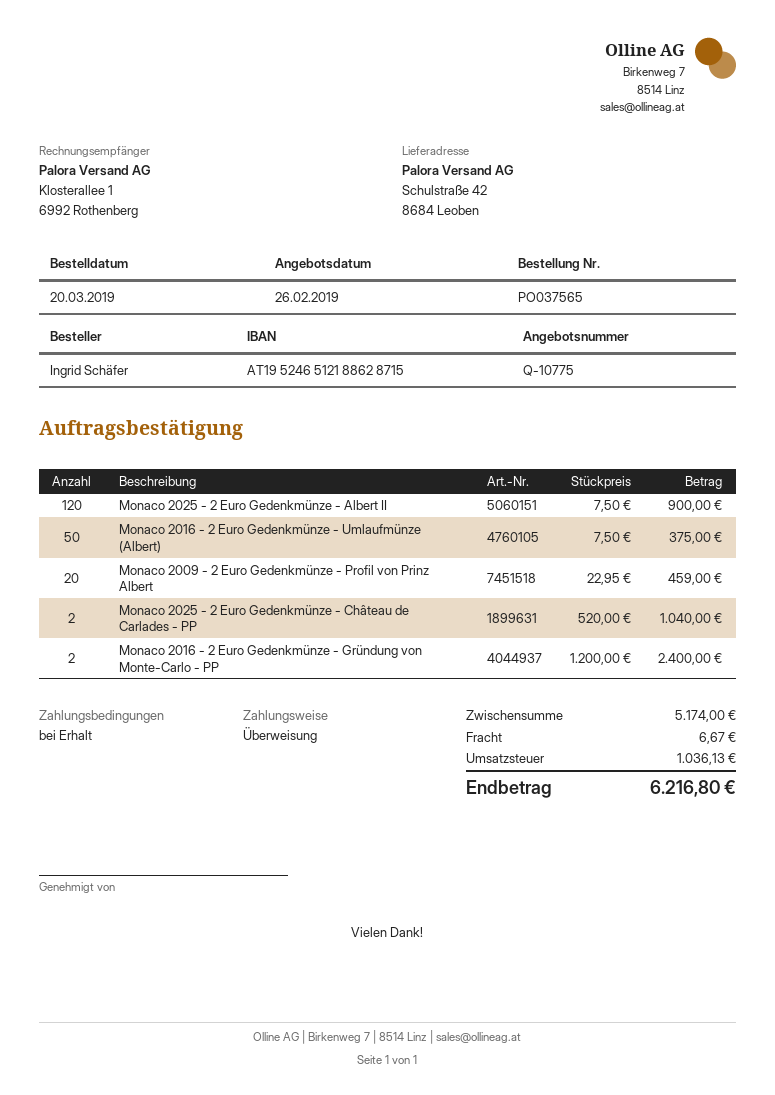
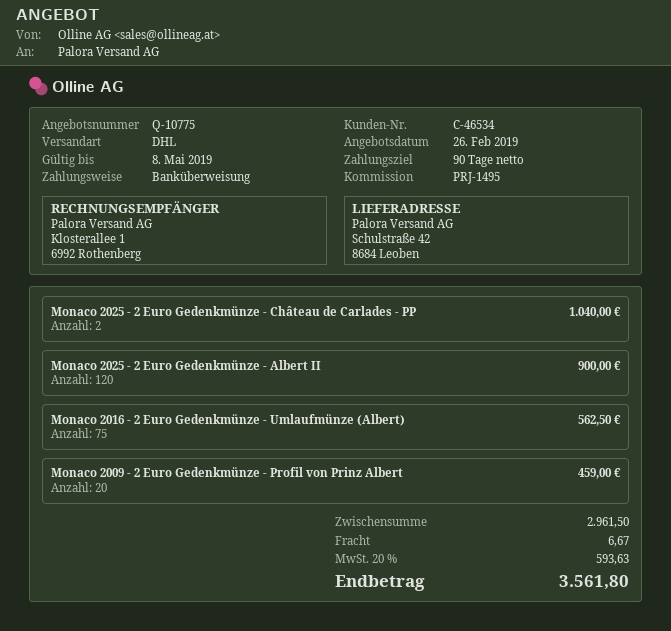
payment terms: on receipt -> 90 days
Monaco 2016 - 2 Euro Gedenkmünze - Umlaufmünze (Albert): 50 for 375.00 -> 75 for 562.50
Monaco 2016 - 2 Euro Gedenkmünze - Gründung von Monte-Carlo - PP: 2 for 2400.00 -> none
subtotal: 5174.00 -> 2961.50
tax: 1036.13 -> 593.63
total: 6216.80 -> 3561.80

